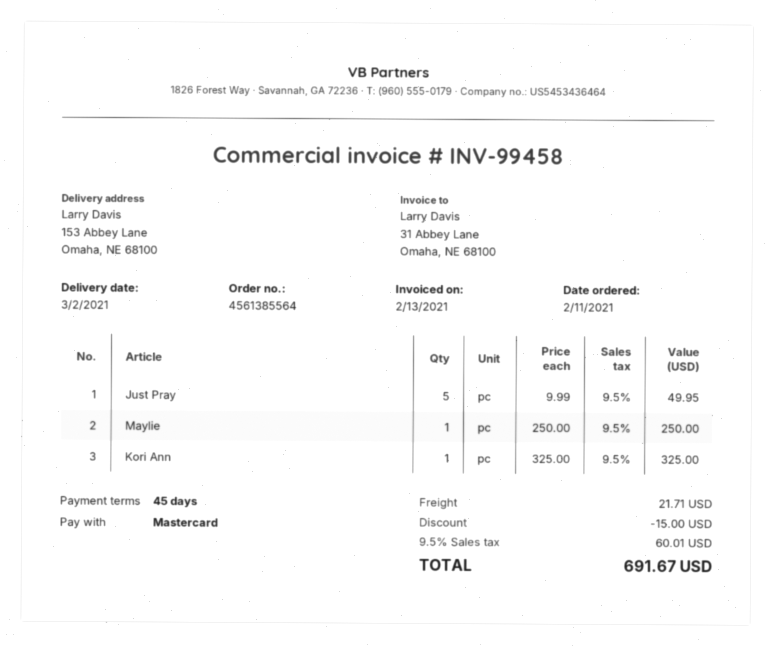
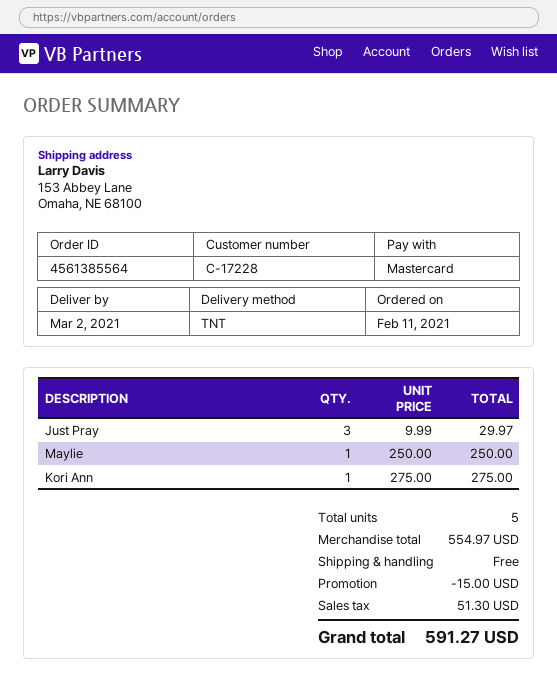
Just Pray: 5 x 9.99 = 49.95 -> 3 x 9.99 = 29.97
Kori Ann: 1 x 325.00 = 325.00 -> 1 x 275.00 = 275.00
shipping: 21.71 -> 0.00
tax: 60.01 -> 51.30
total: 691.67 -> 591.27

